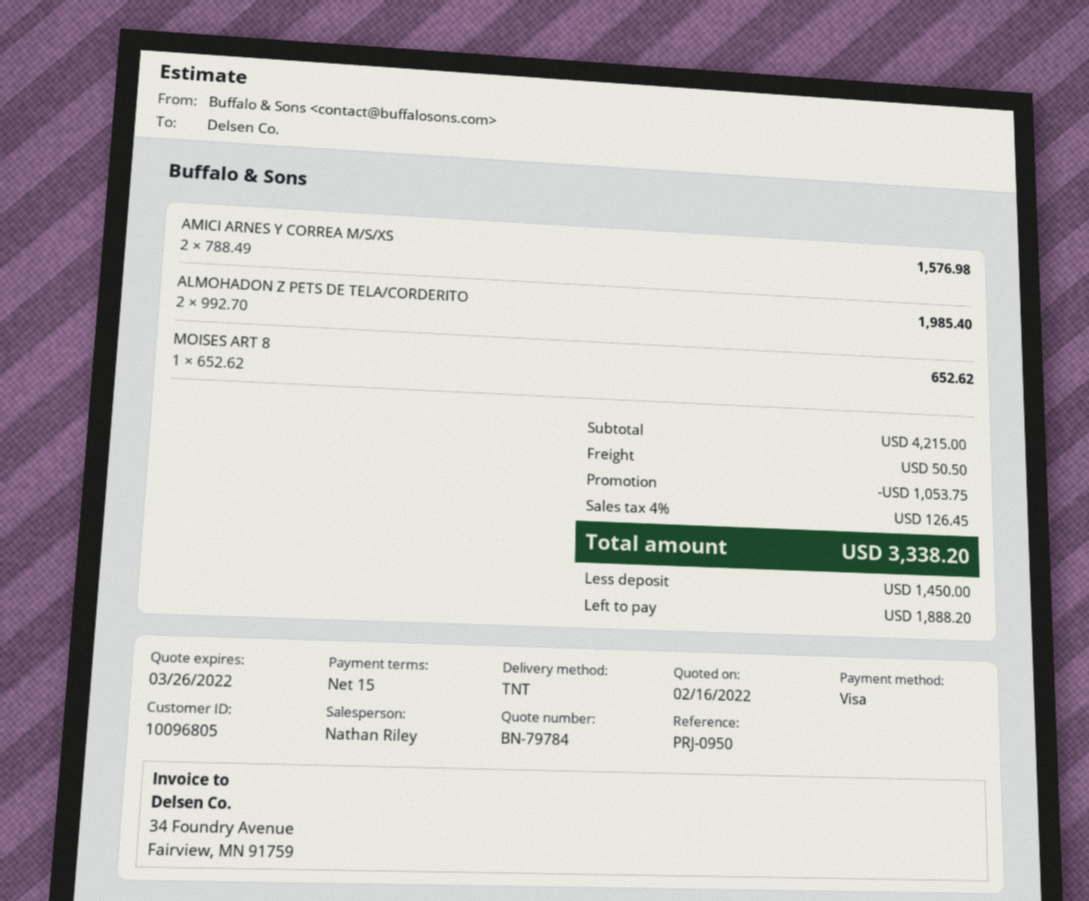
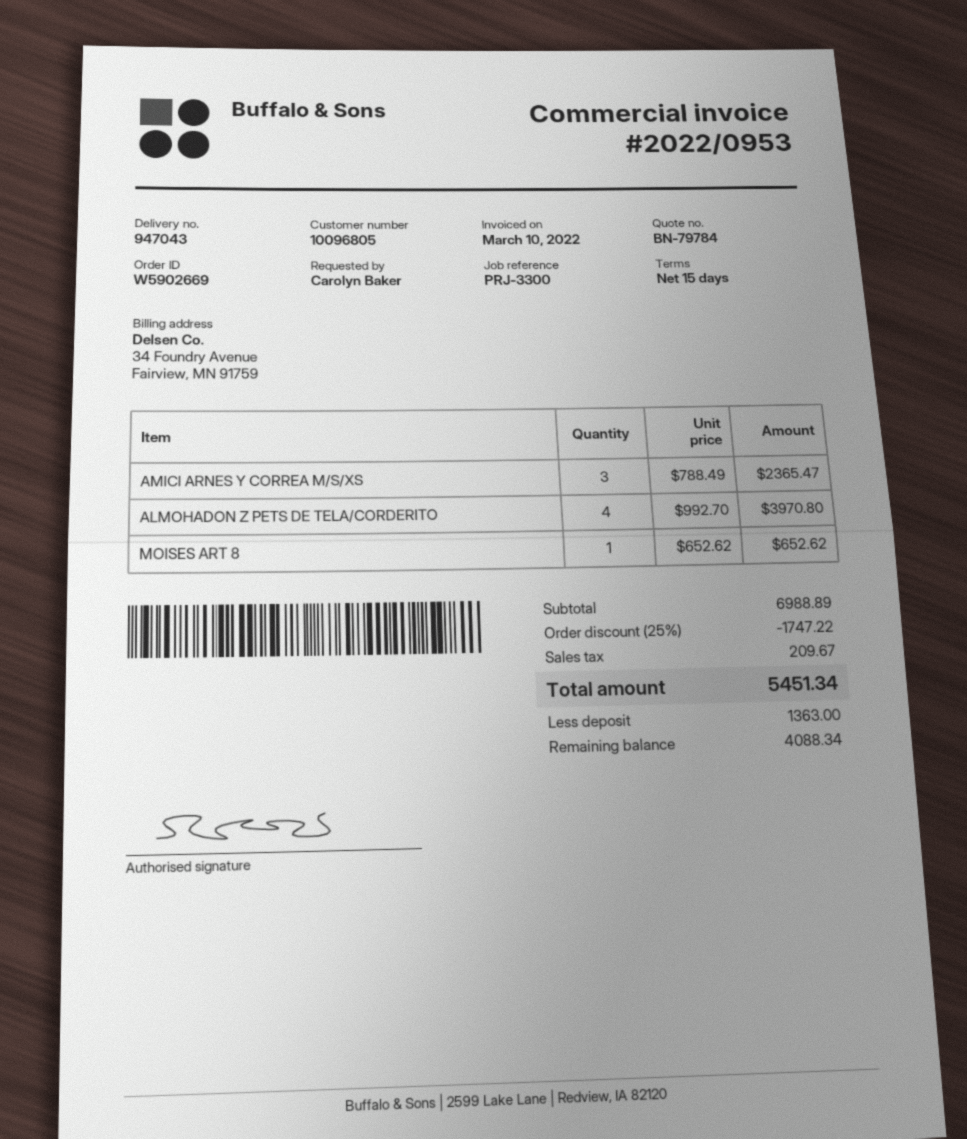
reference: PRJ-0950 -> PRJ-3300
AMICI ARNES Y CORREA M/S/XS: 2 x 788.49 = 1576.98 -> 3 x 788.49 = 2365.47
ALMOHADON Z PETS DE TELA/CORDERITO: 2 x 992.70 = 1985.40 -> 4 x 992.70 = 3970.80
subtotal: 4215.00 -> 6988.89
discount: 1053.75 -> 1747.22
shipping: 50.50 -> none
tax: 126.45 -> 209.67
total: 3338.20 -> 5451.34
deposit: 1450.00 -> 1363.00
balance: 1888.20 -> 4088.34

